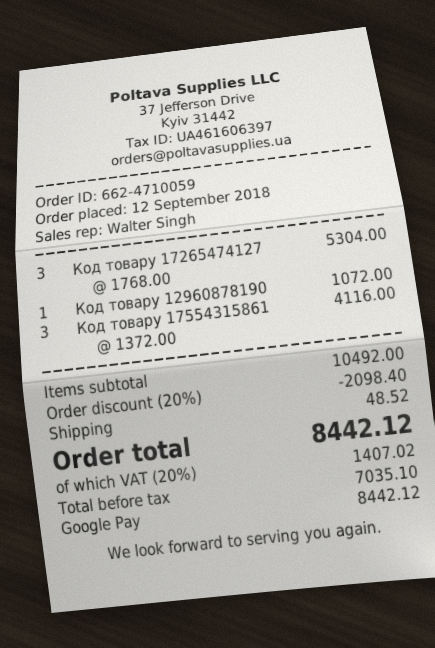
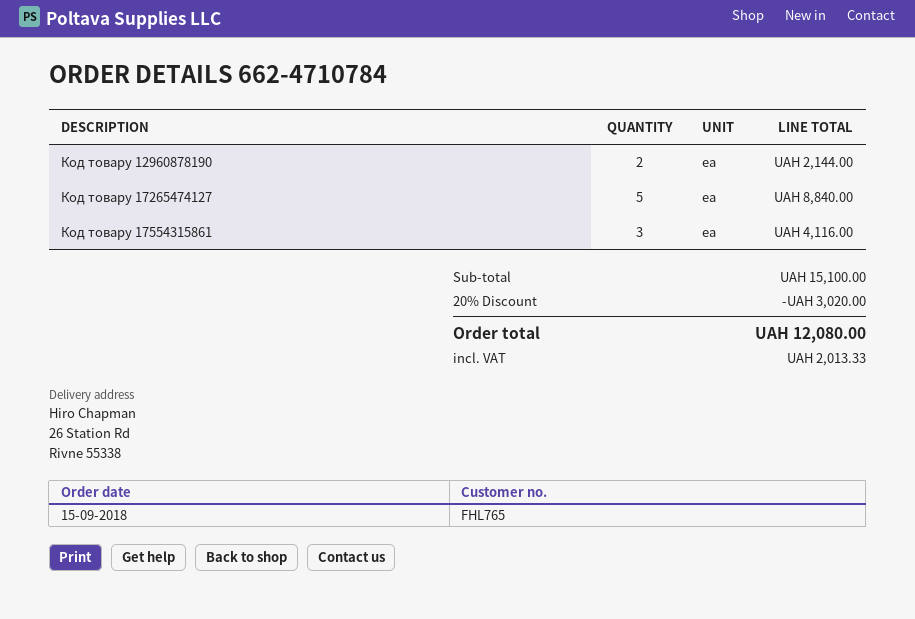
order number: 662-4710059 -> 662-4710784
order date: 2018-09-12 -> 2018-09-15
Код товару 17265474127: 3 for 5304.00 -> 5 for 8840.00
Код товару 12960878190: 1 for 1072.00 -> 2 for 2144.00
subtotal: 10492.00 -> 15100.00
discount: 20% = 2098.40 -> 20% = 3020.00
shipping: 48.52 -> none
tax: 1407.02 -> 2013.33
total: 8442.12 -> 12080.00

